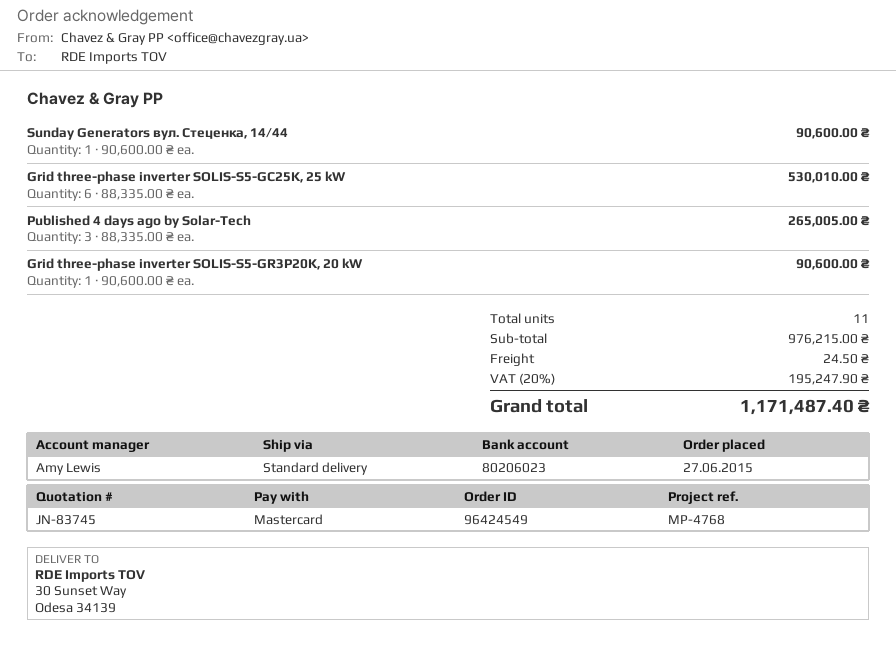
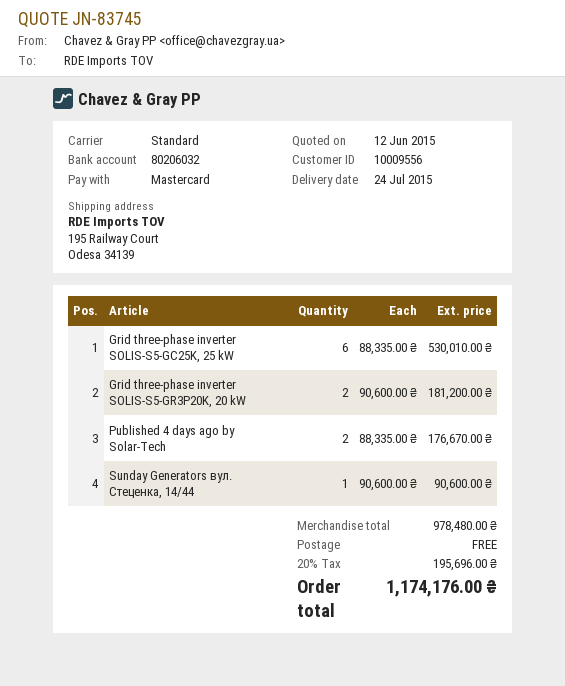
bank account: 80206023 -> 80206032
ship to: 30 Sunset Way, Odesa 34139 -> 195 Railway Court, Odesa 34139
Published 4 days ago by Solar-Tech: 3 x 88335.00 = 265005.00 -> 2 x 88335.00 = 176670.00
Grid three-phase inverter SOLIS-S5-GR3P20K, 20 kW: 1 x 90600.00 = 90600.00 -> 2 x 90600.00 = 181200.00
subtotal: 976215.00 -> 978480.00
shipping: 24.50 -> 0.00
tax: 20% = 195247.90 -> 20% = 195696.00
total: 1171487.40 -> 1174176.00

